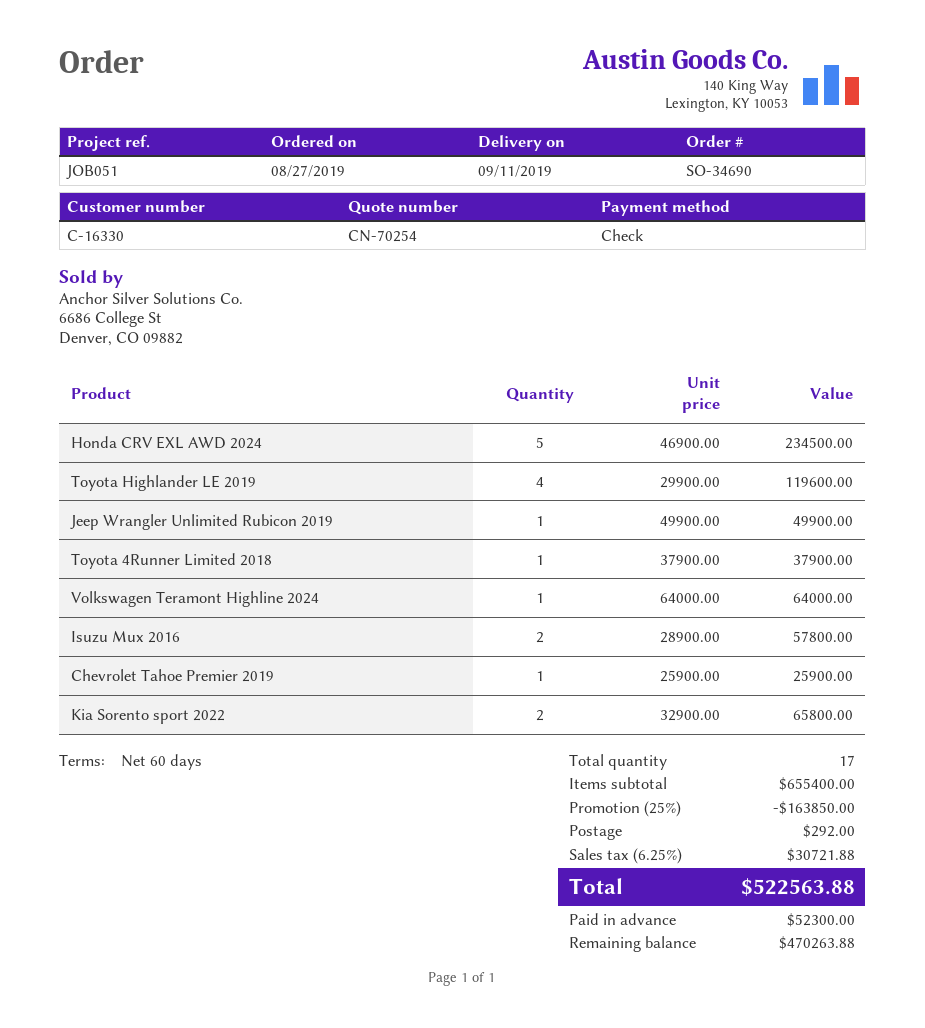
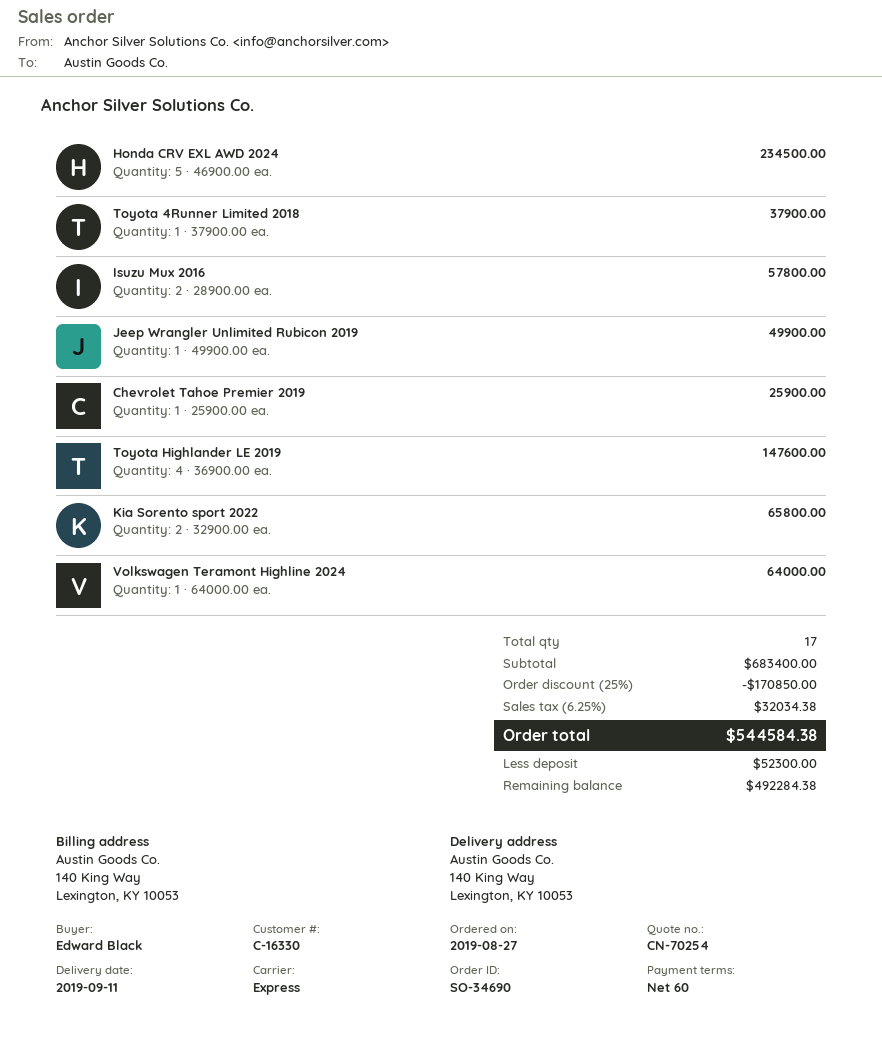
Toyota Highlander LE 2019: 4 x 29900.00 = 119600.00 -> 4 x 36900.00 = 147600.00
subtotal: 655400.00 -> 683400.00
discount: 25% = 163850.00 -> 25% = 170850.00
shipping: 292.00 -> none
tax: 6.25% = 30721.88 -> 6.25% = 32034.38
total: 522563.88 -> 544584.38
balance: 470263.88 -> 492284.38

